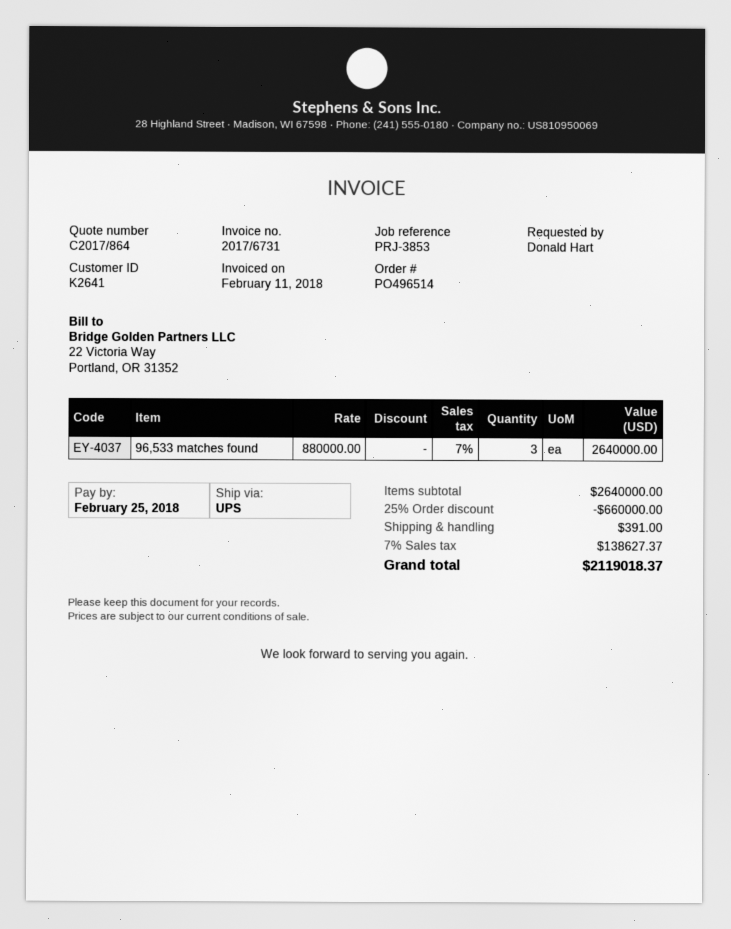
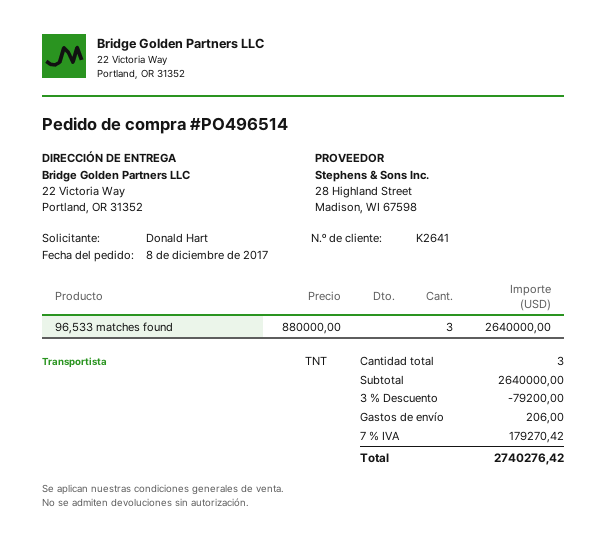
shipping method: UPS -> TNT
discount: 25% = 660000.00 -> 3% = 79200.00
shipping: 391.00 -> 206.00
tax: 7% = 138627.37 -> 7% = 179270.42
total: 2119018.37 -> 2740276.42

